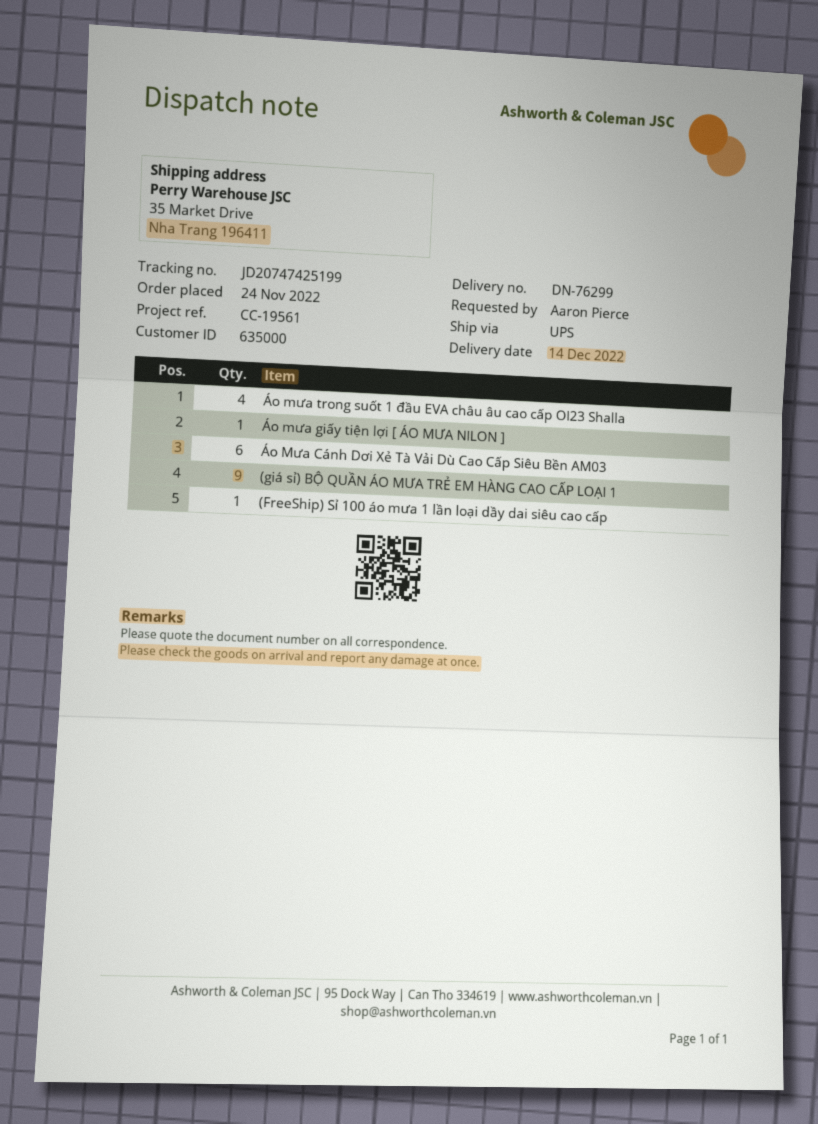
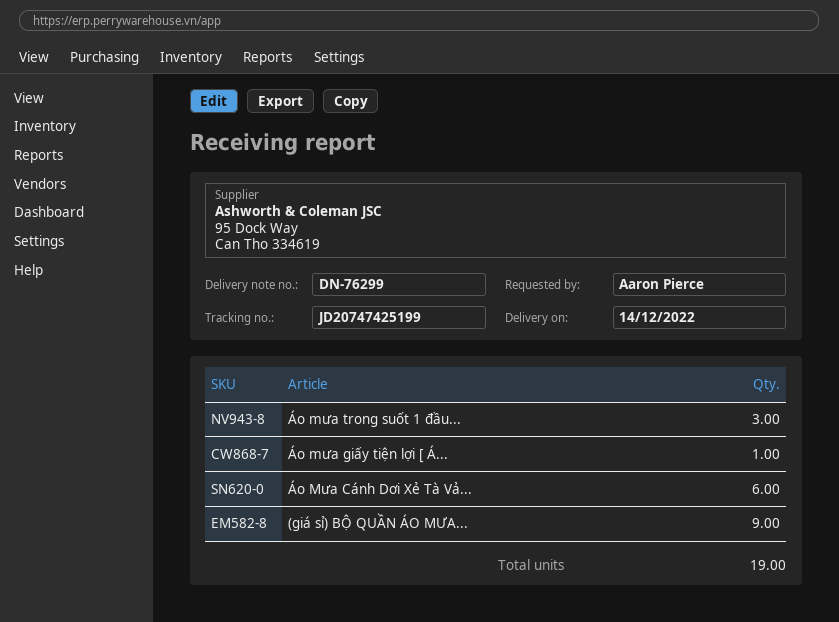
Áo mưa trong suốt 1 đầu EVA châu âu cao cấp OI23 Shalla: 4 -> 3
(FreeShip) Sỉ 100 áo mưa 1 lần loại dầy dai siêu cao cấp: 1 -> none

